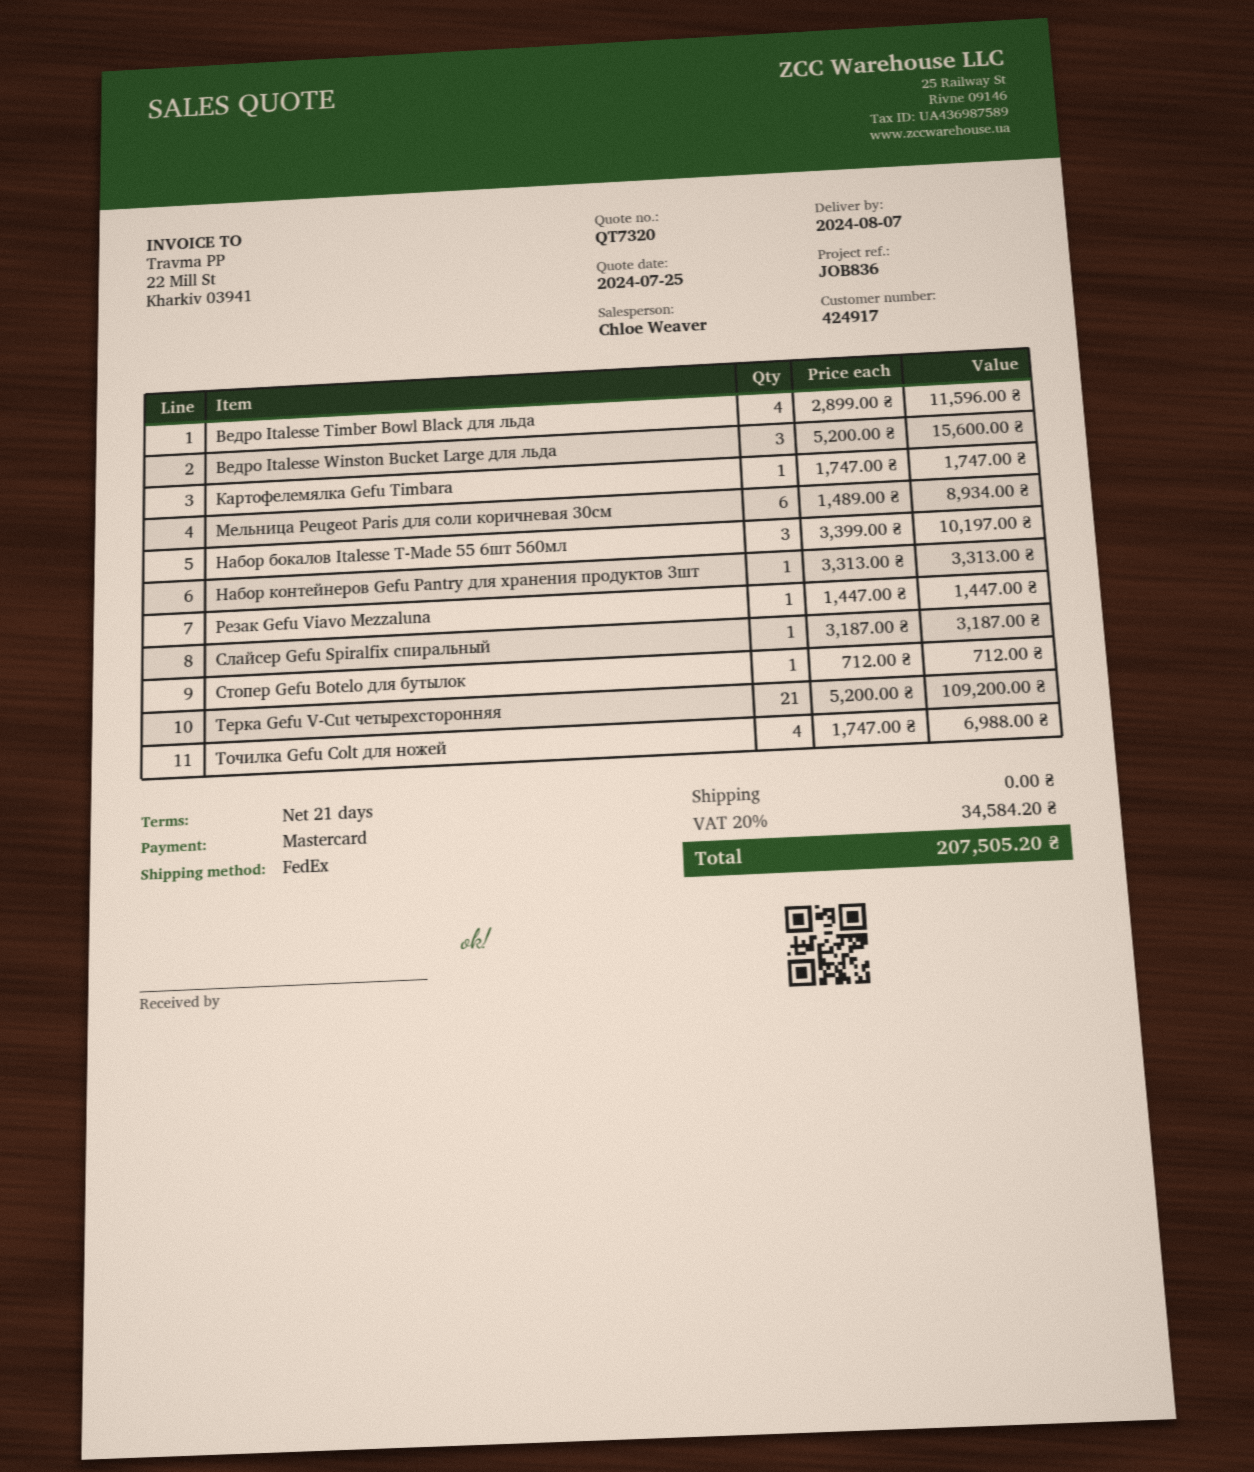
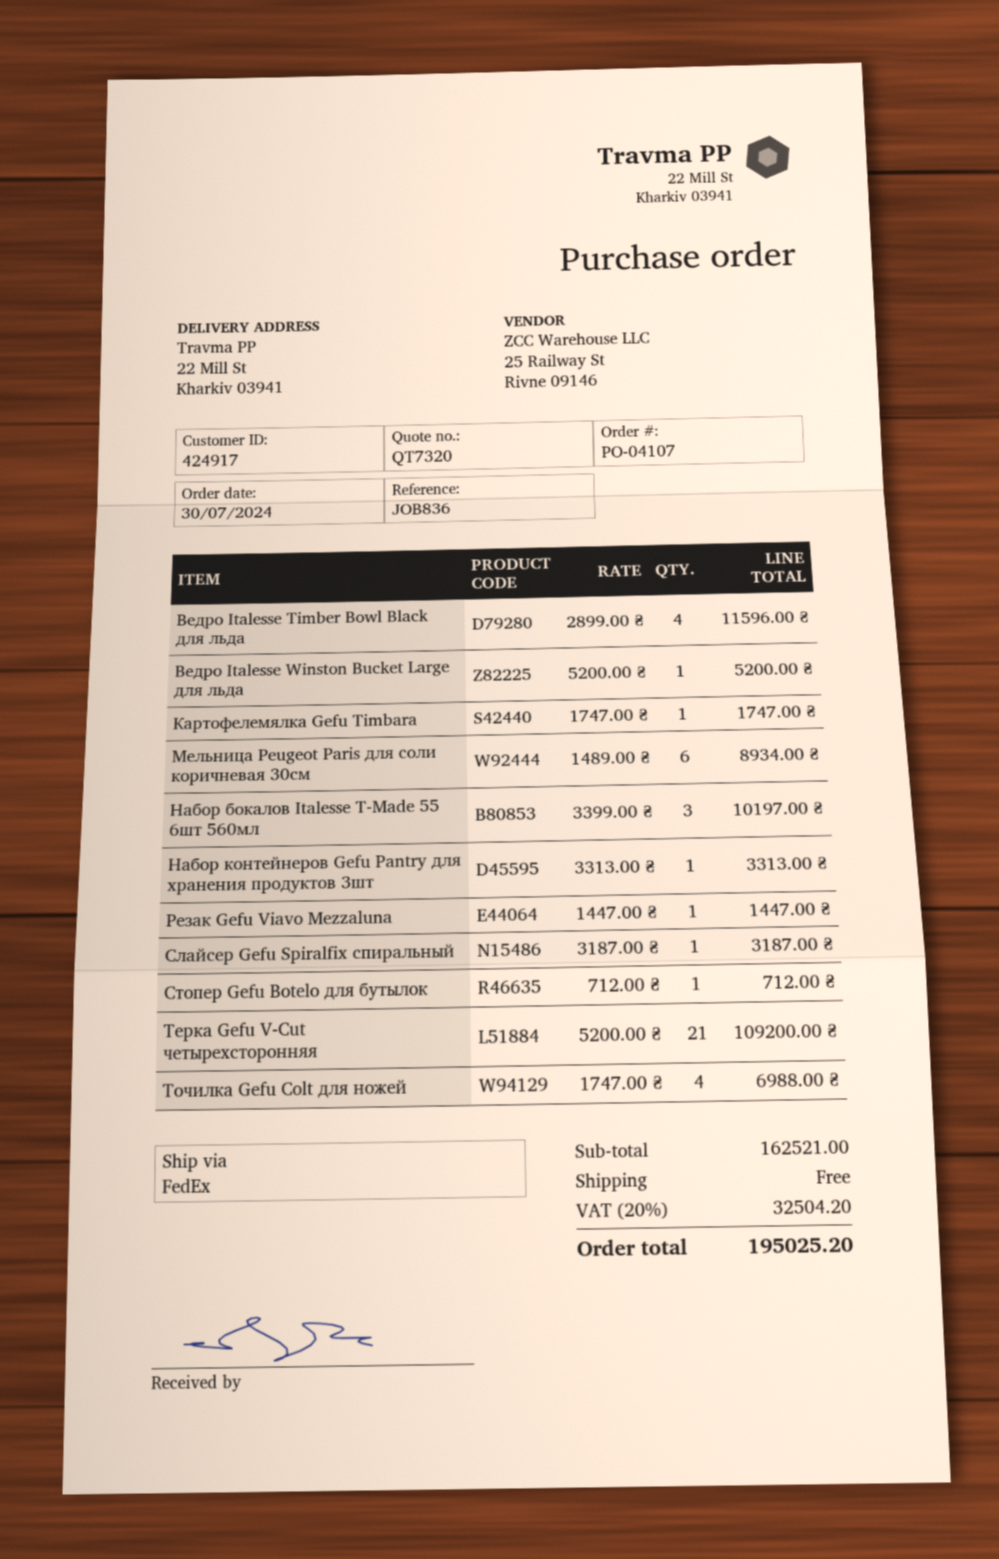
Ведро Italesse Winston Bucket Large для льда: 3 x 5200.00 = 15600.00 -> 1 x 5200.00 = 5200.00
tax: 20% = 34584.20 -> 20% = 32504.20
total: 207505.20 -> 195025.20

